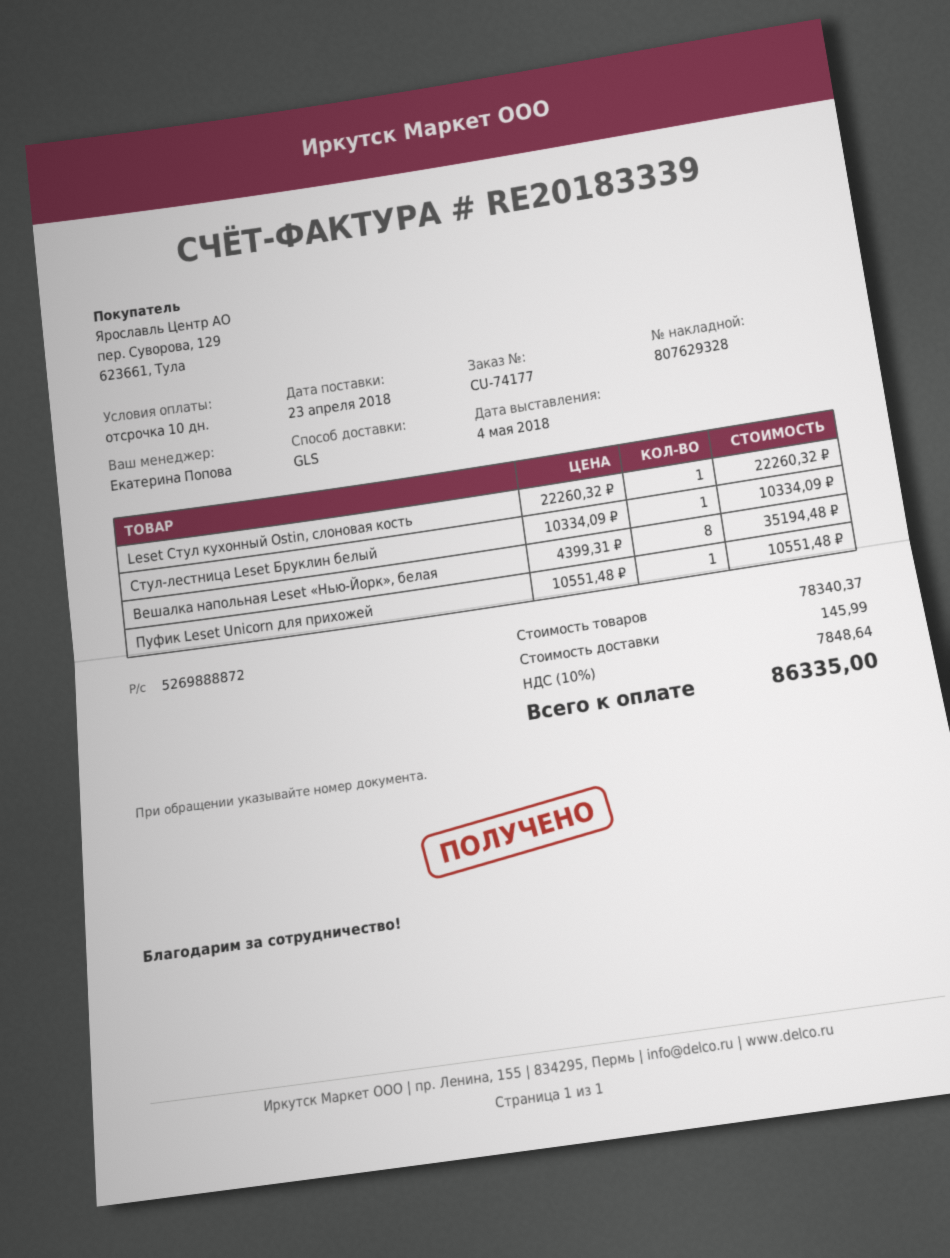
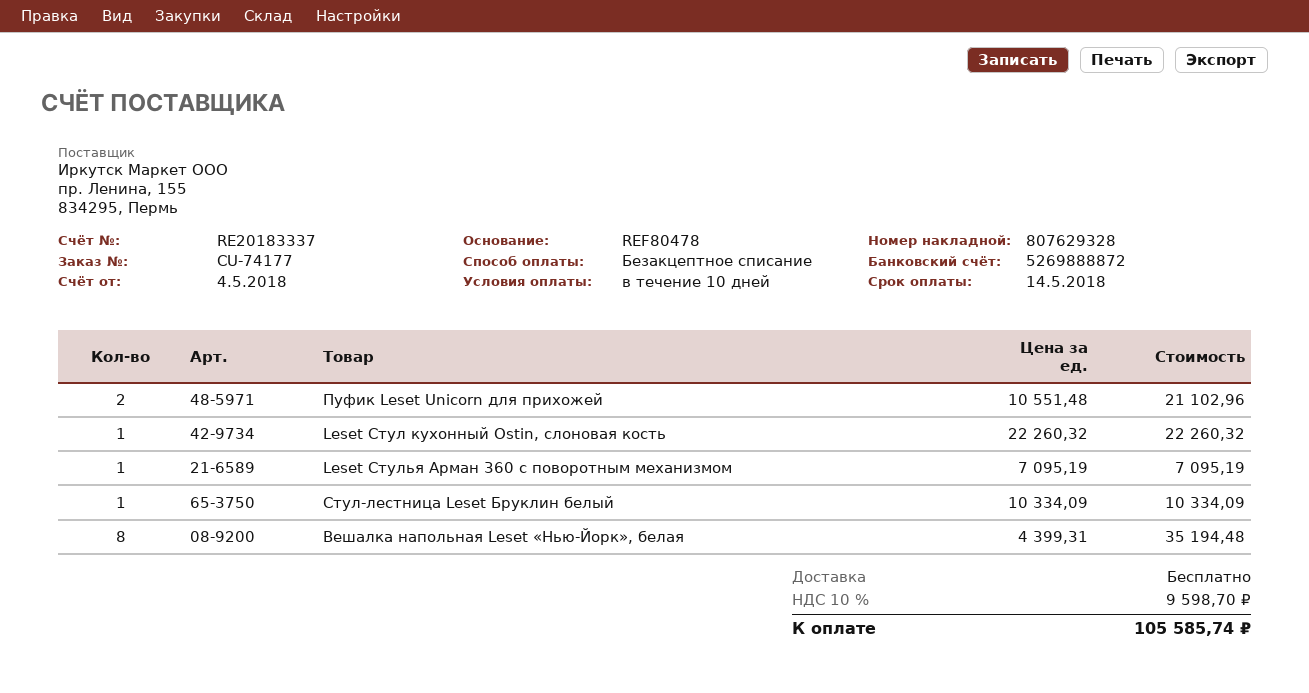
invoice number: RE20183339 -> RE20183337
Пуфик Leset Unicorn для прихожей: 1 x 10551.48 = 10551.48 -> 2 x 10551.48 = 21102.96
Leset Стулья Арман 360 с поворотным механизмом: none -> 1 x 7095.19 = 7095.19
shipping: 145.99 -> 0.00
tax: 10% = 7848.64 -> 10% = 9598.70
total: 86335.00 -> 105585.74

